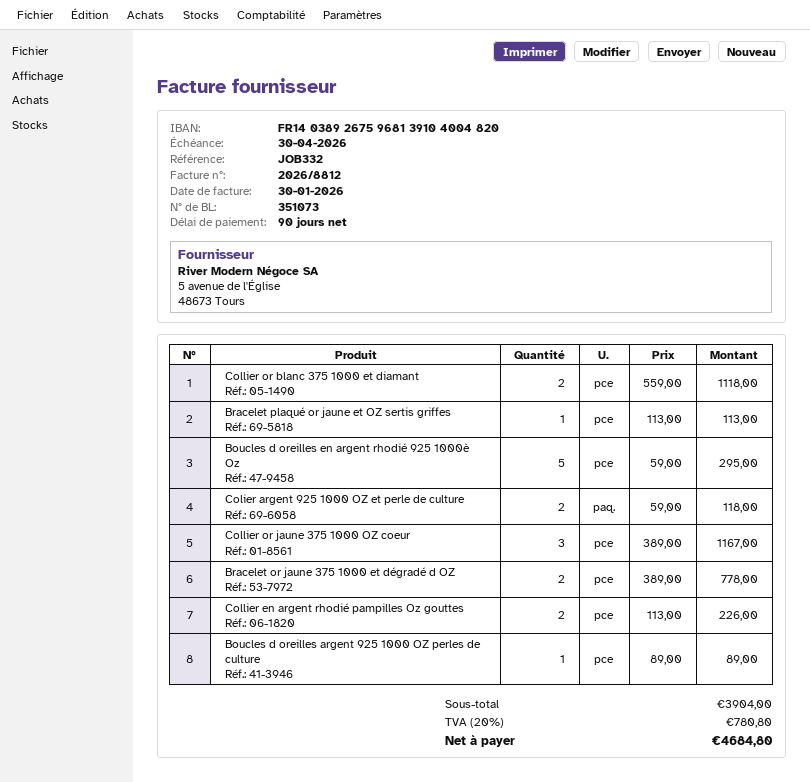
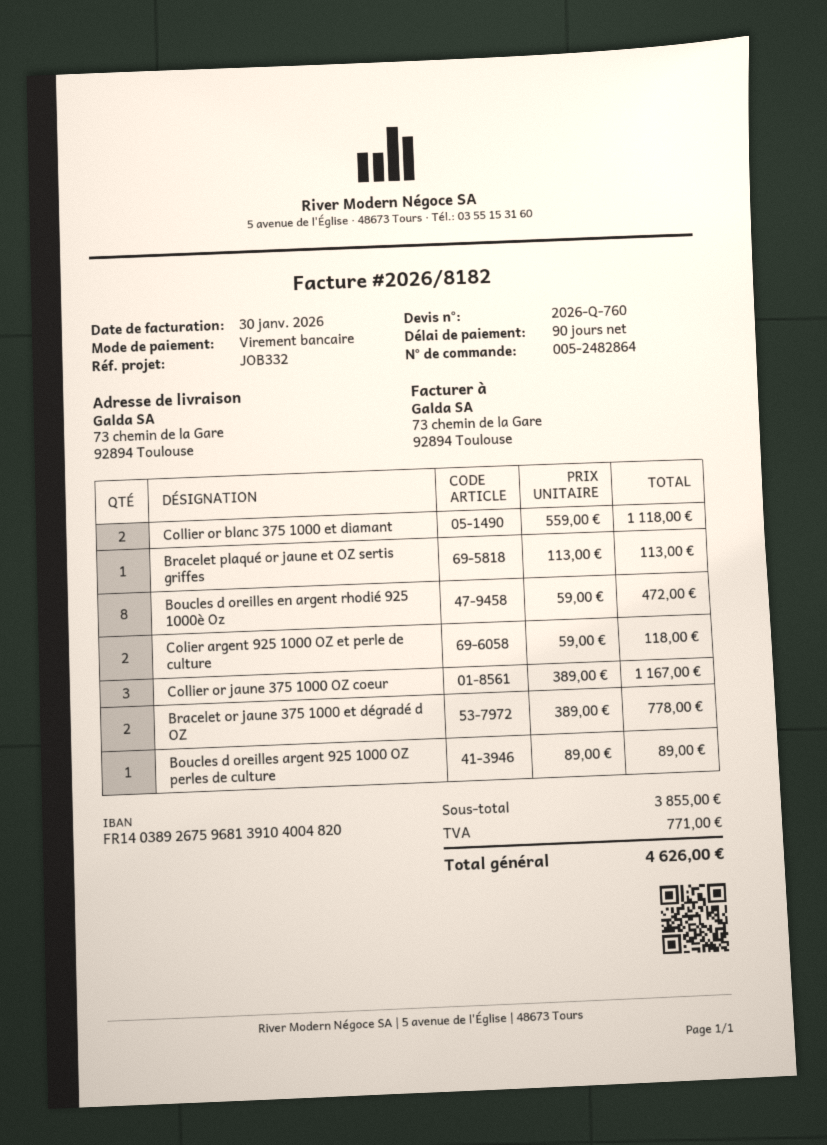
invoice number: 2026/8812 -> 2026/8182
Boucles d oreilles en argent rhodié 925 1000è Oz: 5 x 59.00 = 295.00 -> 8 x 59.00 = 472.00
Collier en argent rhodié pampilles Oz gouttes: 2 x 113.00 = 226.00 -> none
subtotal: 3904.00 -> 3855.00
tax: 780.80 -> 771.00
total: 4684.80 -> 4626.00

